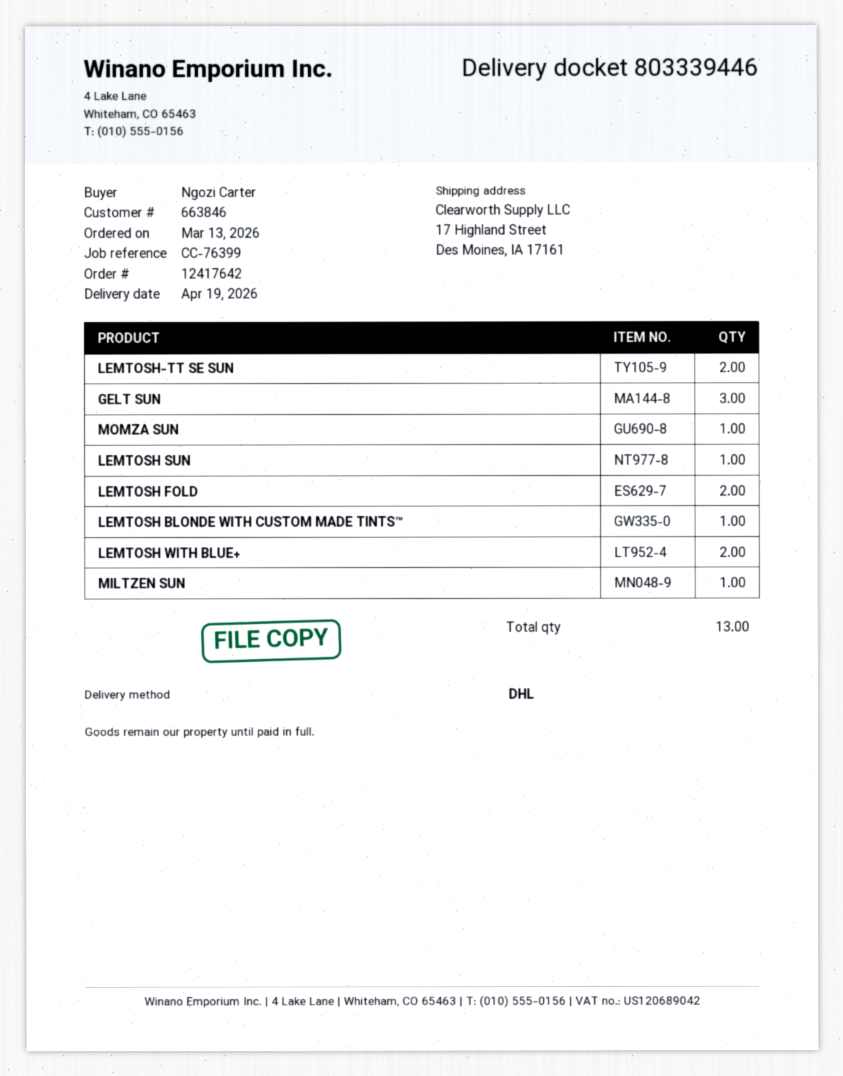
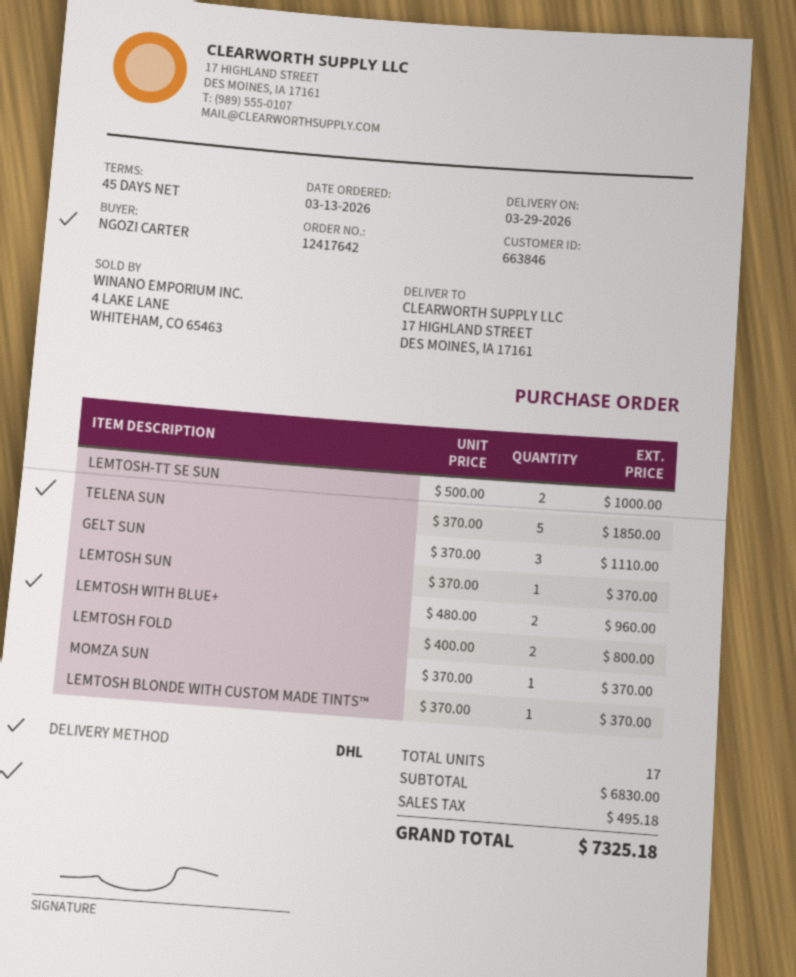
delivery date: 2026-04-19 -> 2026-03-29
MILTZEN SUN: 1 -> none
TELENA SUN: none -> 5
total quantity: 13 -> 17

